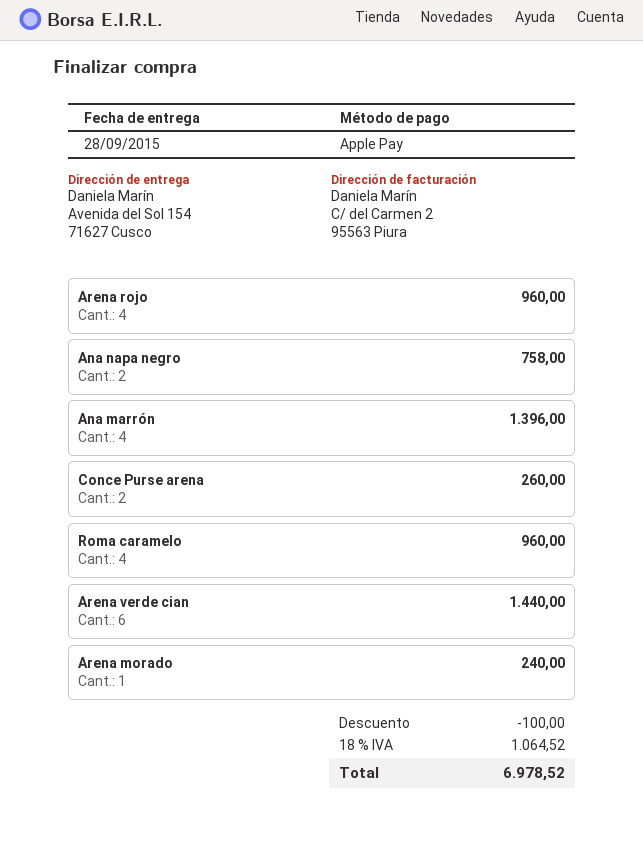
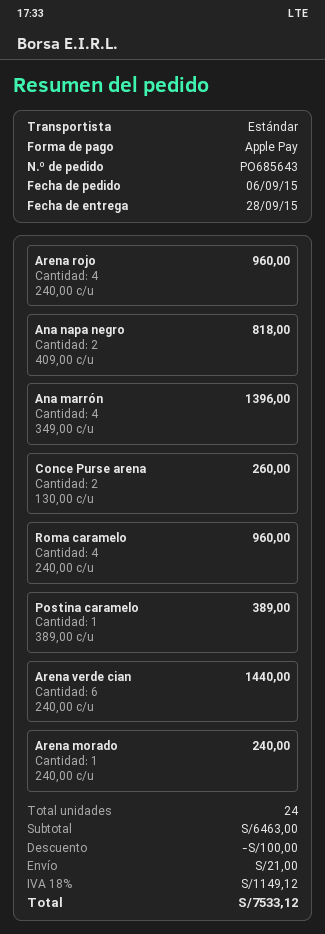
Ana napa negro: 2 for 758.00 -> 2 for 818.00
Postina caramelo: none -> 1 for 389.00
shipping: none -> 21.00
tax: 18% = 1064.52 -> 18% = 1149.12
total: 6978.52 -> 7533.12

